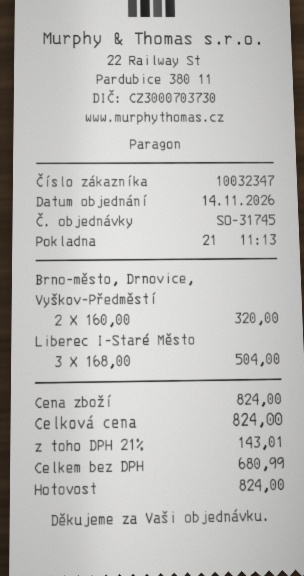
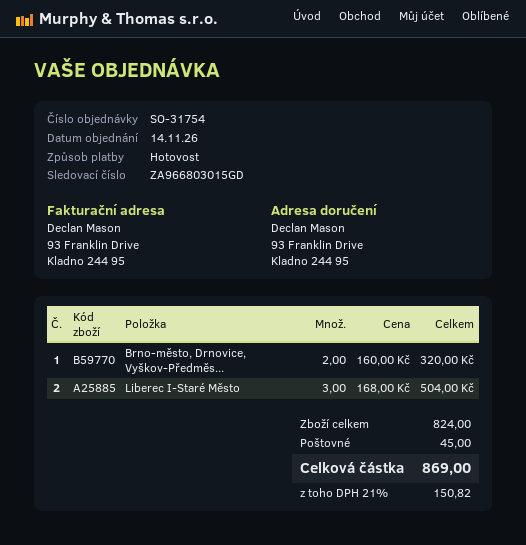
order number: SO-31745 -> SO-31754
shipping: none -> 45.00
tax: 21% = 143.01 -> 21% = 150.82
total: 824.00 -> 869.00

